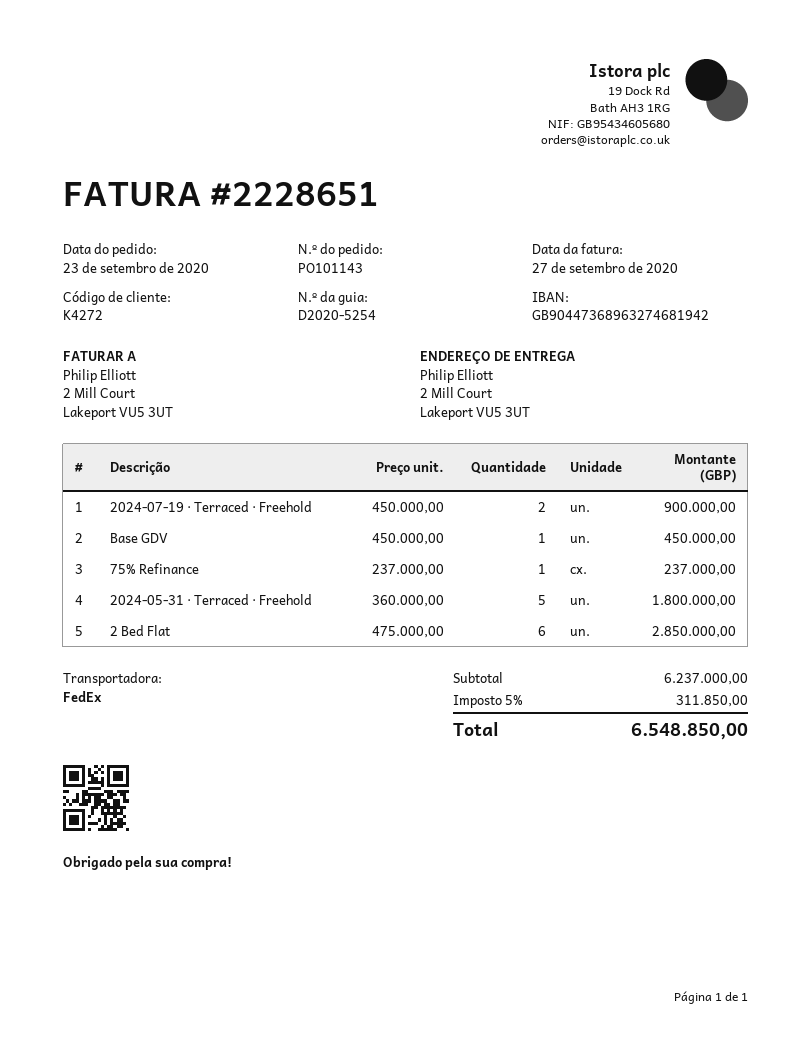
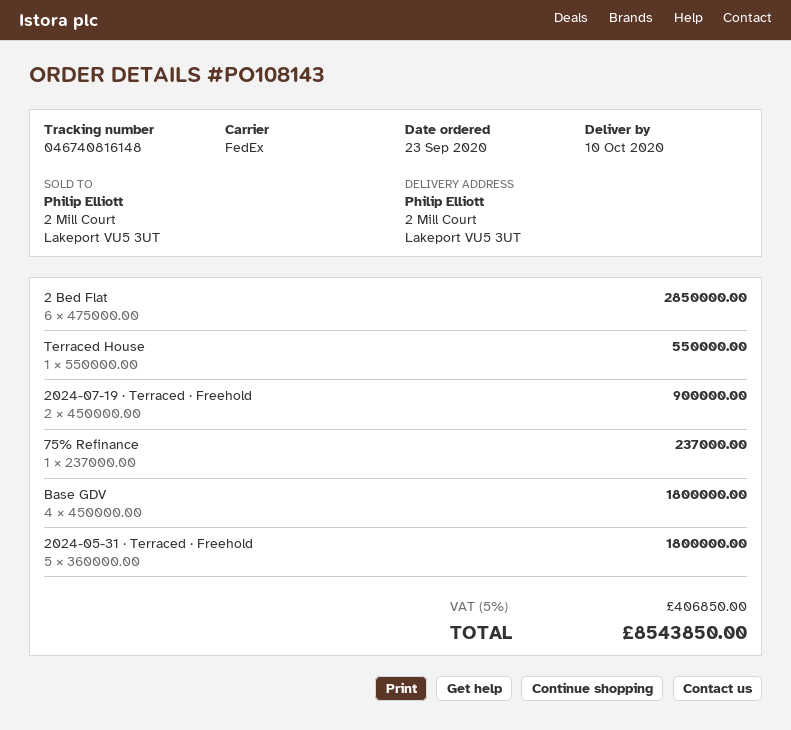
order number: PO101143 -> PO108143
Base GDV: 1 x 450000.00 = 450000.00 -> 4 x 450000.00 = 1800000.00
Terraced House: none -> 1 x 550000.00 = 550000.00
tax: 5% = 311850.00 -> 5% = 406850.00
total: 6548850.00 -> 8543850.00

